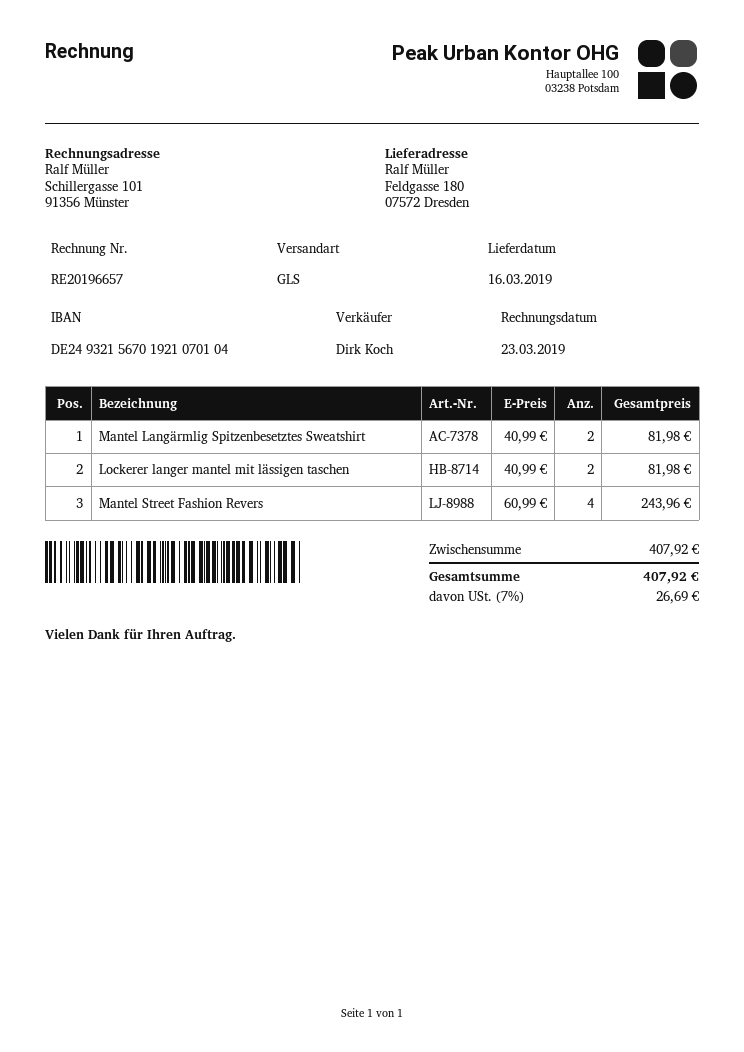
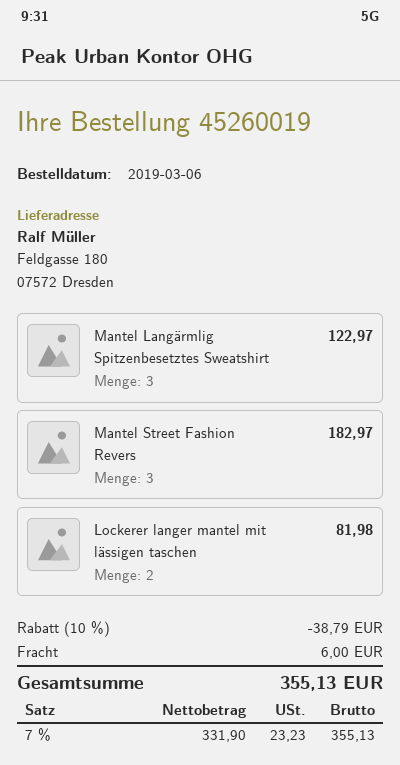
Mantel Langärmlig Spitzenbesetztes Sweatshirt: 2 for 81.98 -> 3 for 122.97
Mantel Street Fashion Revers: 4 for 243.96 -> 3 for 182.97
discount: none -> 10% = 38.79
shipping: none -> 6.00
tax: 7% = 26.69 -> 7% = 23.23
total: 407.92 -> 355.13

